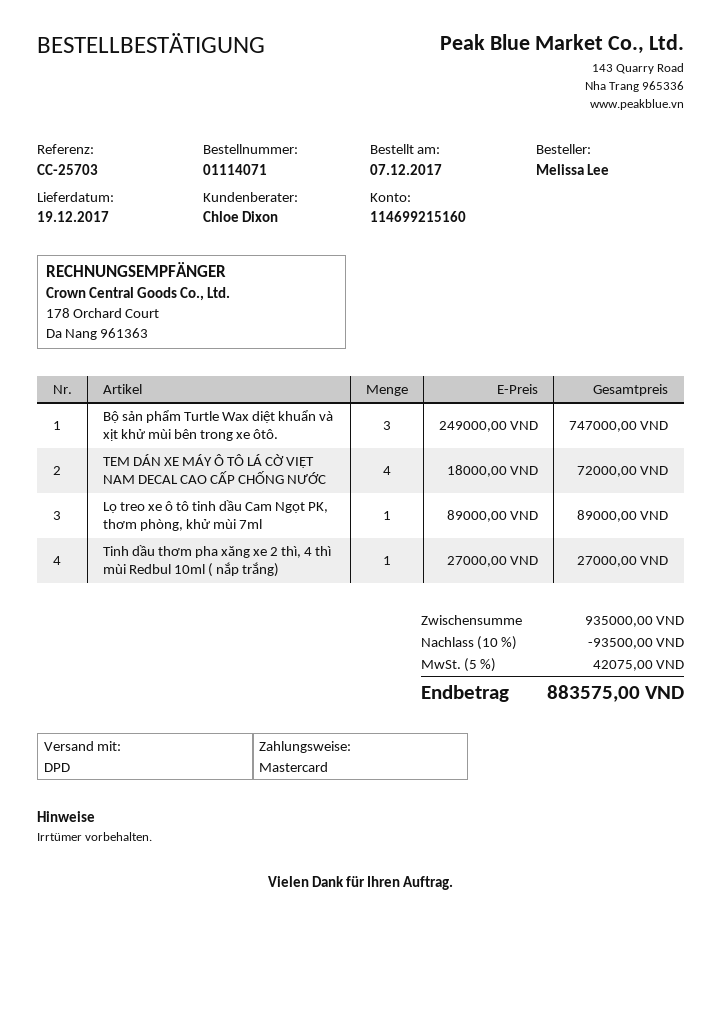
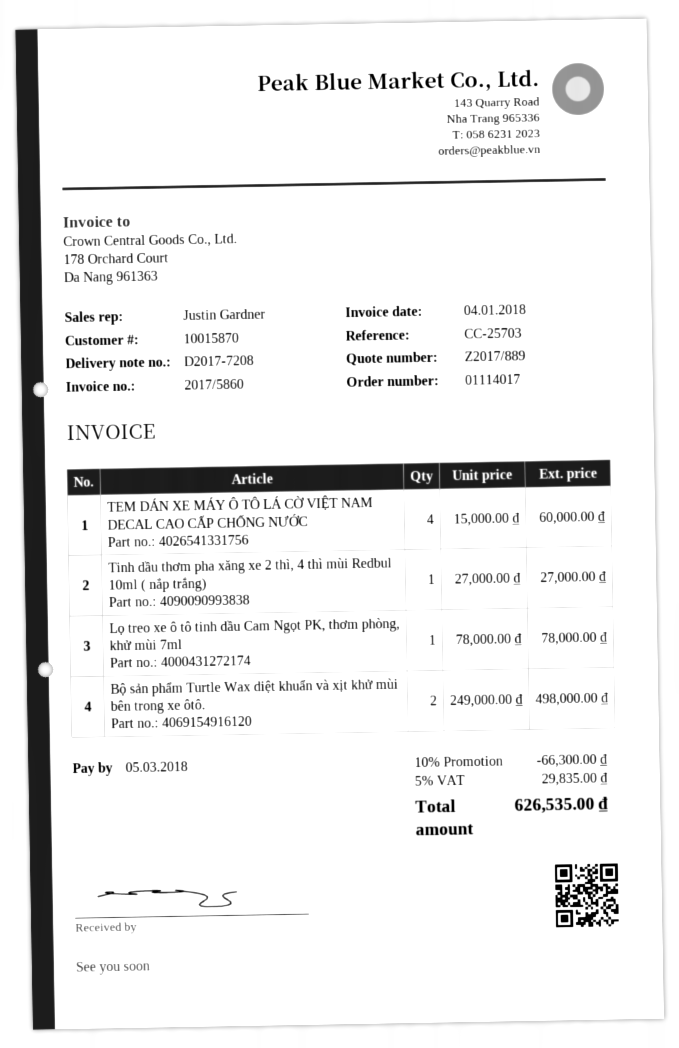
order number: 01114071 -> 01114017
sales rep: Chloe Dixon -> Justin Gardner
Bộ sản phẩm Turtle Wax diệt khuẩn và xịt khử mùi bên trong xe ôtô.: 3 x 249000.00 = 747000.00 -> 2 x 249000.00 = 498000.00
TEM DÁN XE MÁY Ô TÔ LÁ CỜ VIỆT NAM DECAL CAO CẤP CHỐNG NƯỚC: 4 x 18000.00 = 72000.00 -> 4 x 15000.00 = 60000.00
Lọ treo xe ô tô tinh dầu Cam Ngọt PK, thơm phòng, khử mùi 7ml: 1 x 89000.00 = 89000.00 -> 1 x 78000.00 = 78000.00
discount: 10% = 93500.00 -> 10% = 66300.00
tax: 5% = 42075.00 -> 5% = 29835.00
total: 883575.00 -> 626535.00

